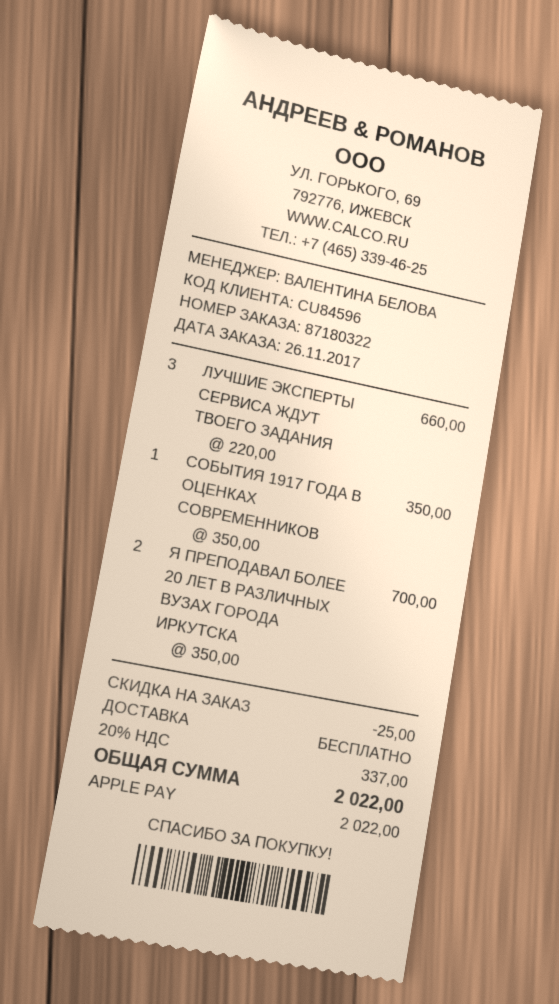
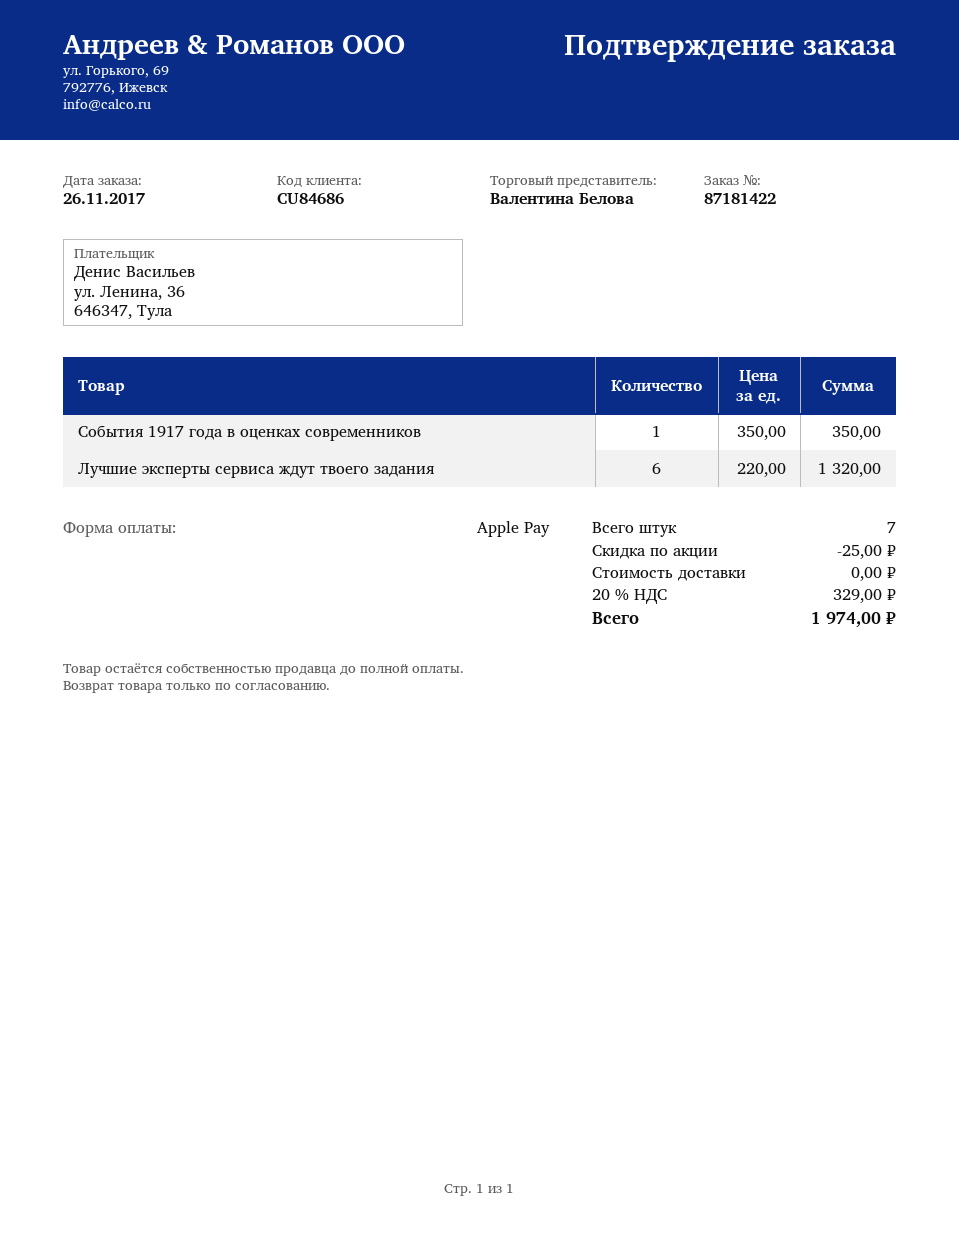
order number: 87180322 -> 87181422
customer number: CU84596 -> CU84686
ЛУЧШИЕ ЭКСПЕРТЫ СЕРВИСА ЖДУТ ТВОЕГО ЗАДАНИЯ: 3 x 220.00 = 660.00 -> 6 x 220.00 = 1320.00
Я ПРЕПОДАВАЛ БОЛЕЕ 20 ЛЕТ В РАЗЛИЧНЫХ ВУЗАХ ГОРОДА ИРКУТСКА: 2 x 350.00 = 700.00 -> none
tax: 20% = 337.00 -> 20% = 329.00
total: 2022.00 -> 1974.00

